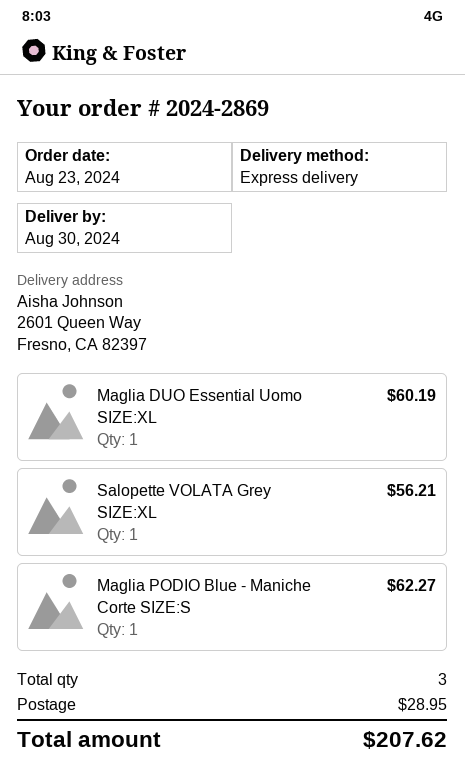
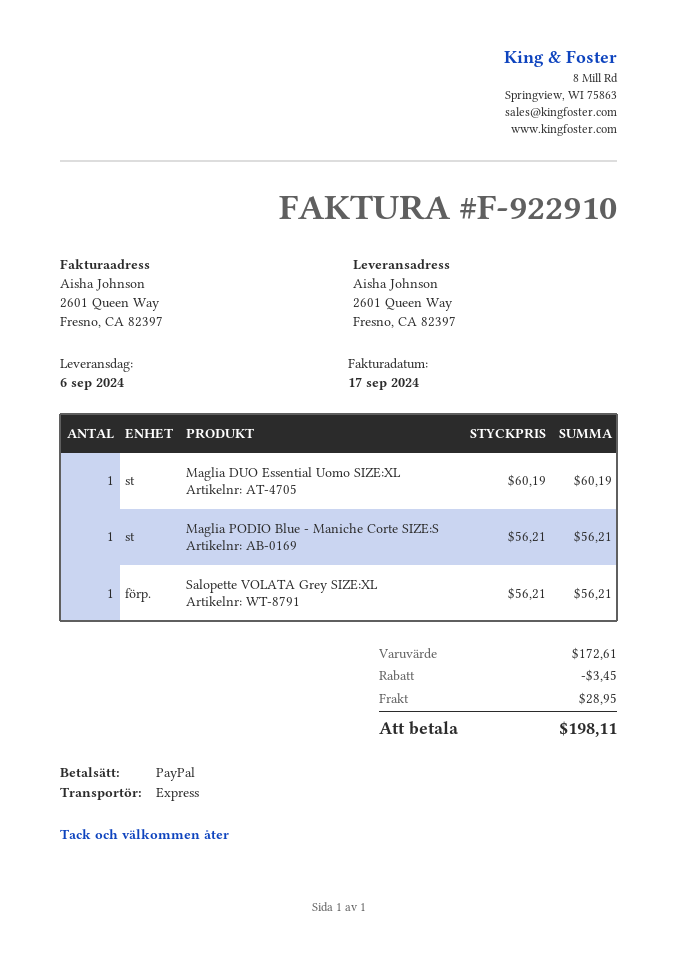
delivery date: 2024-08-30 -> 2024-09-06
Maglia PODIO Blue - Maniche Corte SIZE:S: 1 for 62.27 -> 1 for 56.21
discount: none -> 3.45
total: 207.62 -> 198.11

